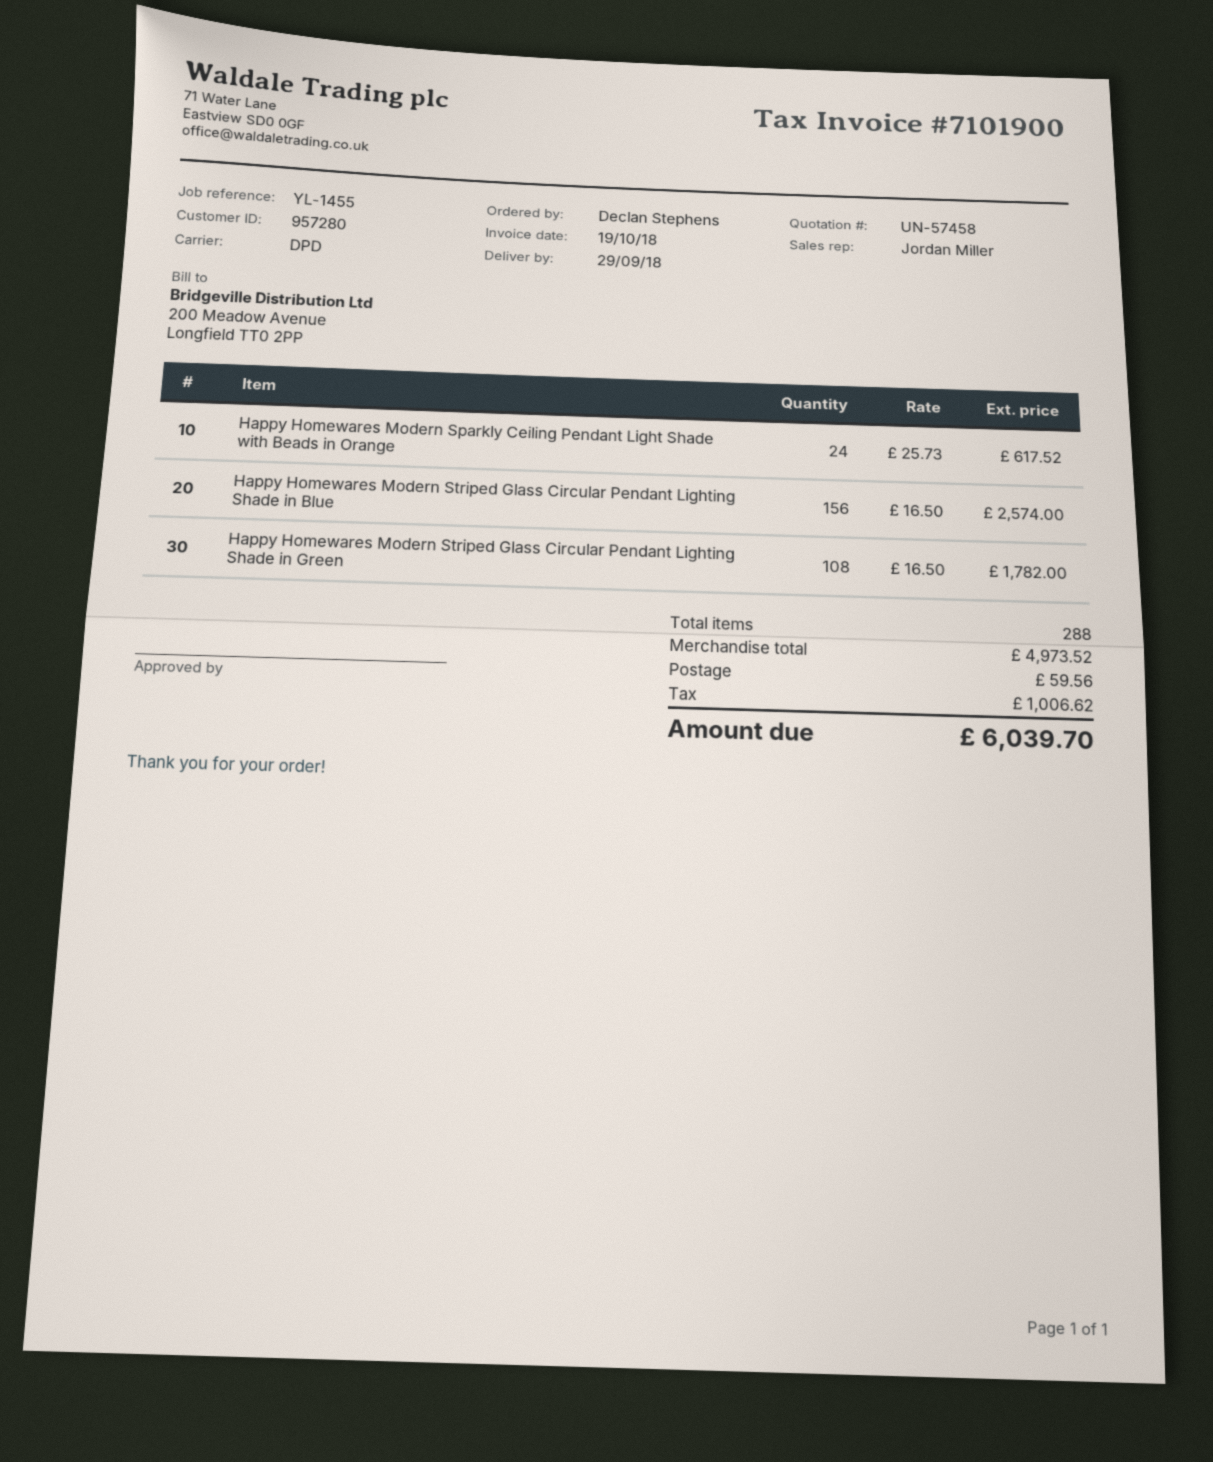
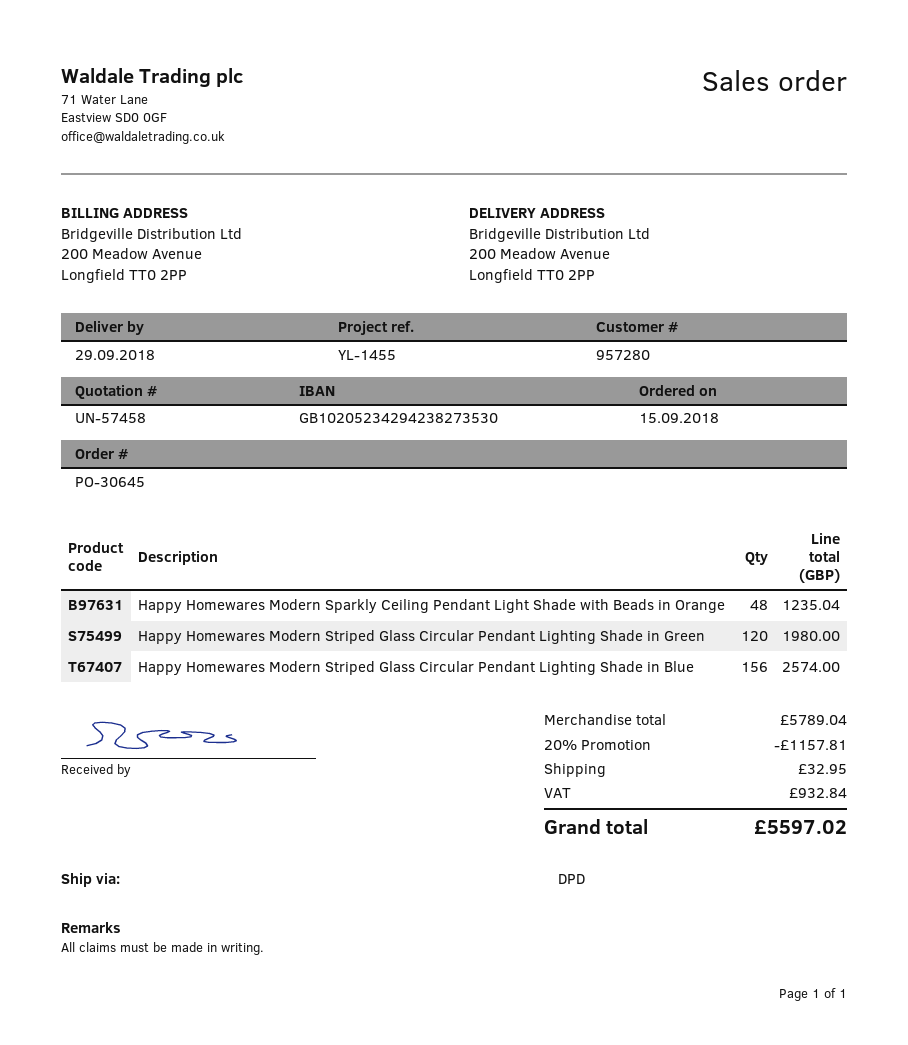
Happy Homewares Modern Sparkly Ceiling Pendant Light Shade with Beads in Orange: 24 for 617.52 -> 48 for 1235.04
Happy Homewares Modern Striped Glass Circular Pendant Lighting Shade in Green: 108 for 1782.00 -> 120 for 1980.00
subtotal: 4973.52 -> 5789.04
discount: none -> 20% = 1157.81
shipping: 59.56 -> 32.95
tax: 1006.62 -> 932.84
total: 6039.70 -> 5597.02

